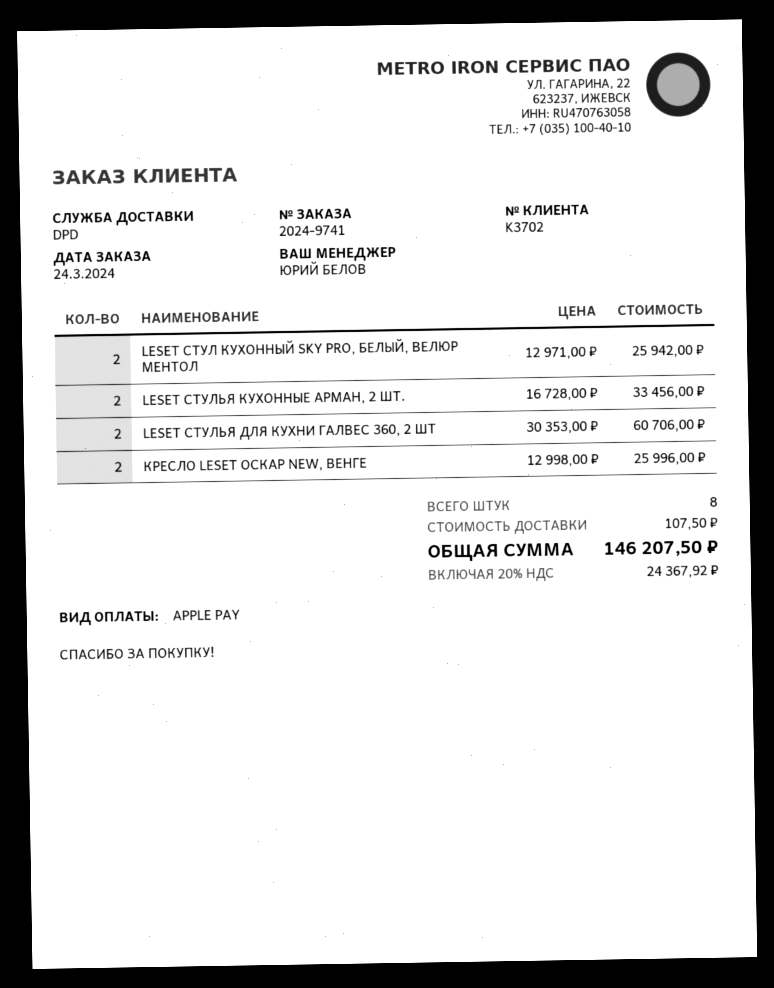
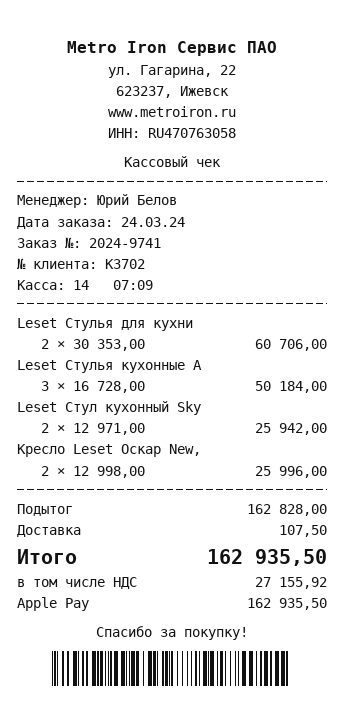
LESET СТУЛЬЯ КУХОННЫЕ АРМАН, 2 ШТ.: 2 x 16728.00 = 33456.00 -> 3 x 16728.00 = 50184.00
tax: 24367.92 -> 27155.92
total: 146207.50 -> 162935.50

